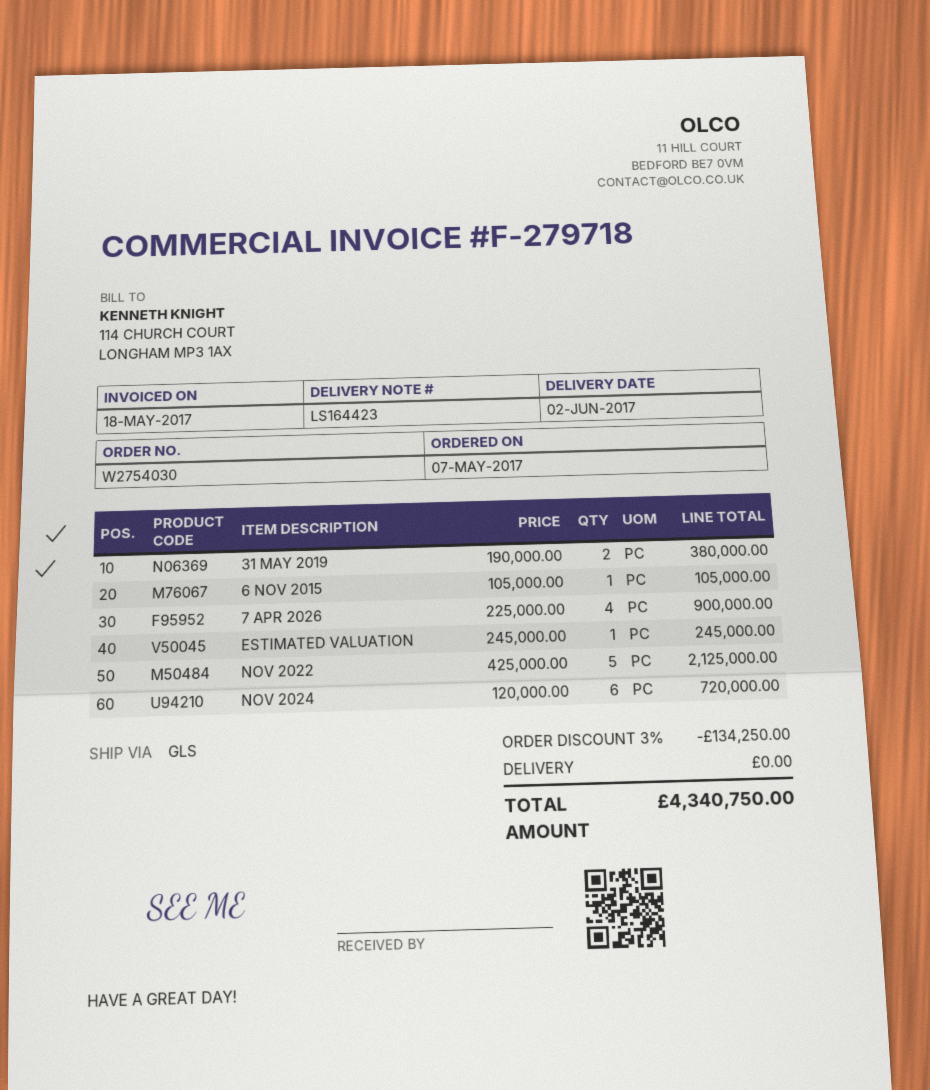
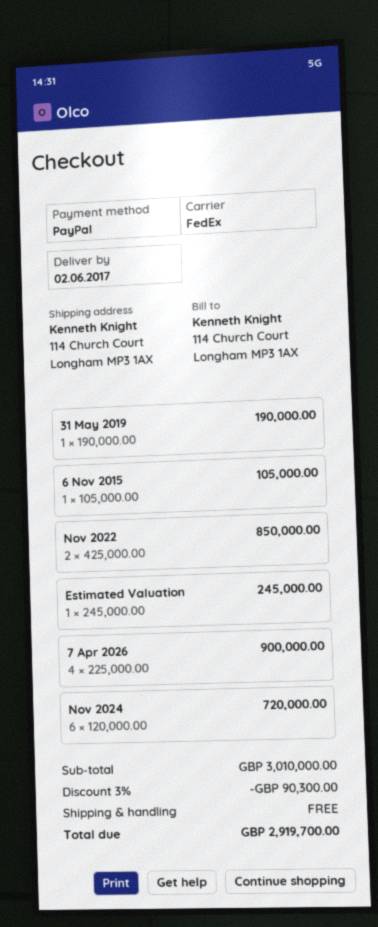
shipping method: GLS -> FedEx
31 MAY 2019: 2 x 190000.00 = 380000.00 -> 1 x 190000.00 = 190000.00
NOV 2022: 5 x 425000.00 = 2125000.00 -> 2 x 425000.00 = 850000.00
discount: 3% = 134250.00 -> 3% = 90300.00
total: 4340750.00 -> 2919700.00

